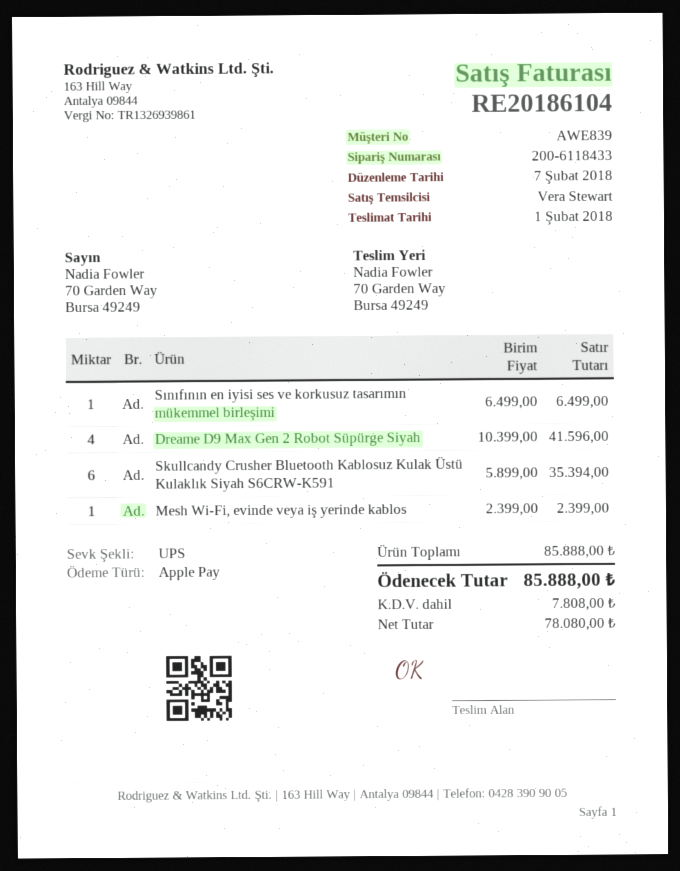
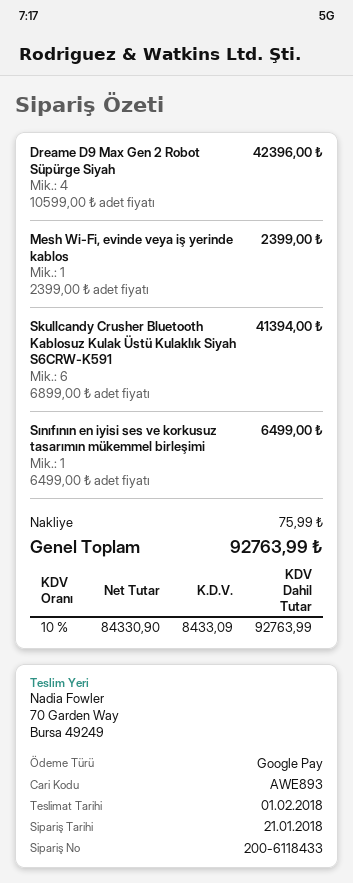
customer number: AWE839 -> AWE893
payment method: Apple Pay -> Google Pay
Dreame D9 Max Gen 2 Robot Süpürge Siyah: 4 x 10399.00 = 41596.00 -> 4 x 10599.00 = 42396.00
Skullcandy Crusher Bluetooth Kablosuz Kulak Üstü Kulaklık Siyah S6CRW-K591: 6 x 5899.00 = 35394.00 -> 6 x 6899.00 = 41394.00
shipping: none -> 75.99
net: 78080.00 -> 84330.90
tax: 7808.00 -> 8433.09
total: 85888.00 -> 92763.99

